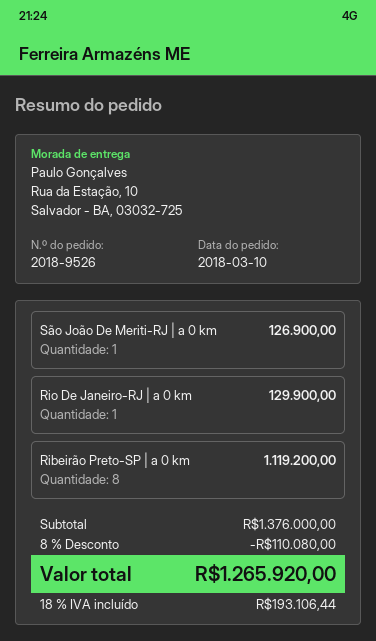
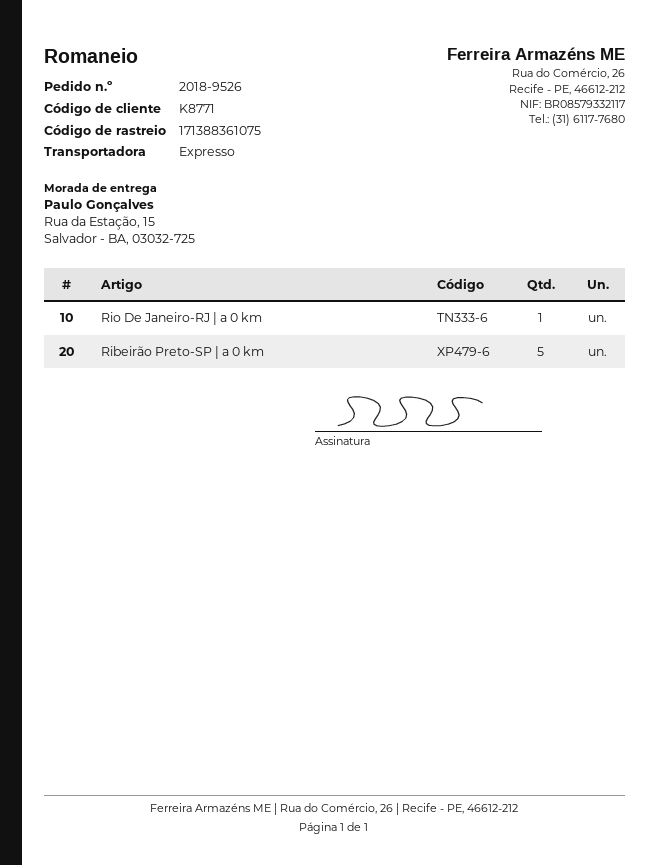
ship to: Rua da Estação, 10, Salvador - BA, 03032-725 -> Rua da Estação, 15, Salvador - BA, 03032-725
São João De Meriti-RJ | a 0 km: 1 -> none
Ribeirão Preto-SP | a 0 km: 8 -> 5

